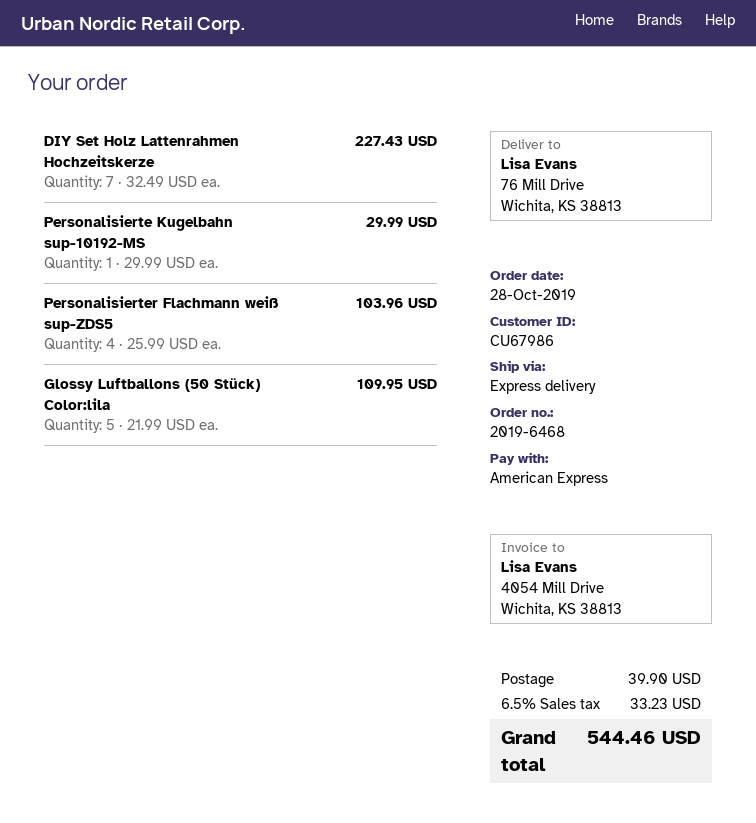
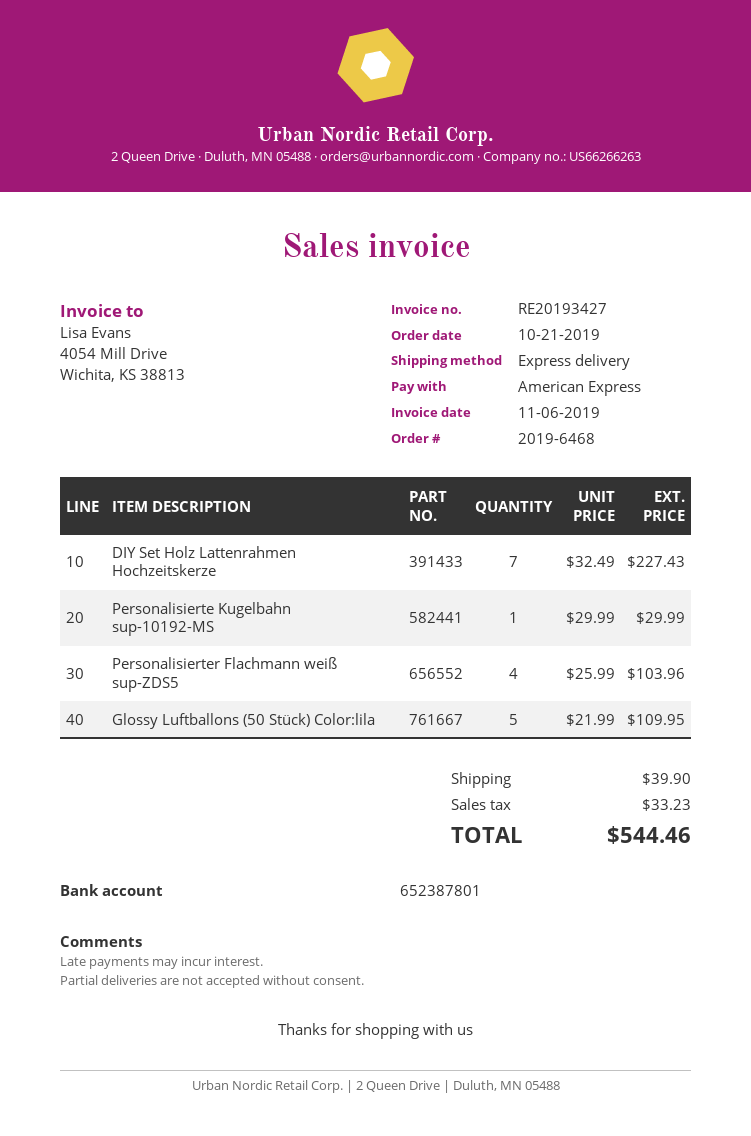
order date: 2019-10-28 -> 2019-10-21

